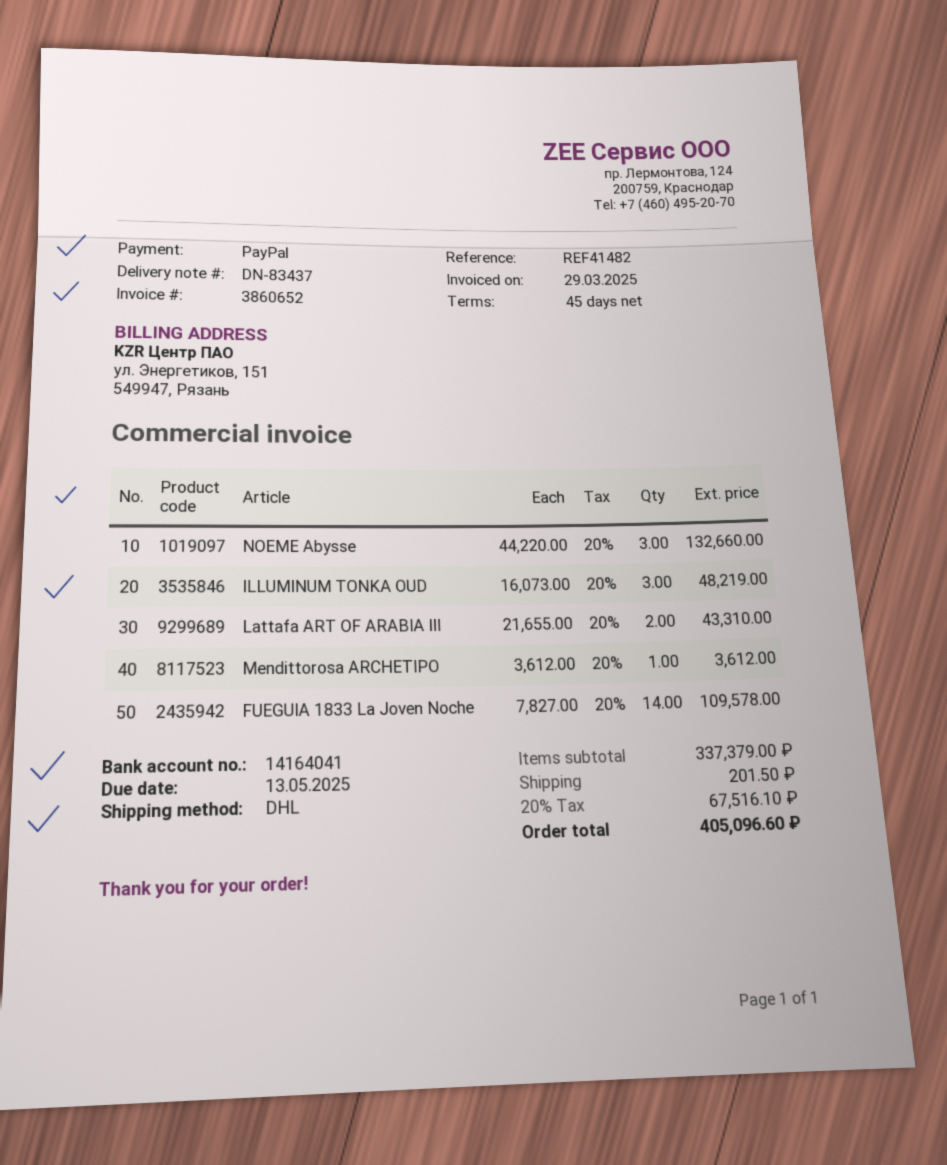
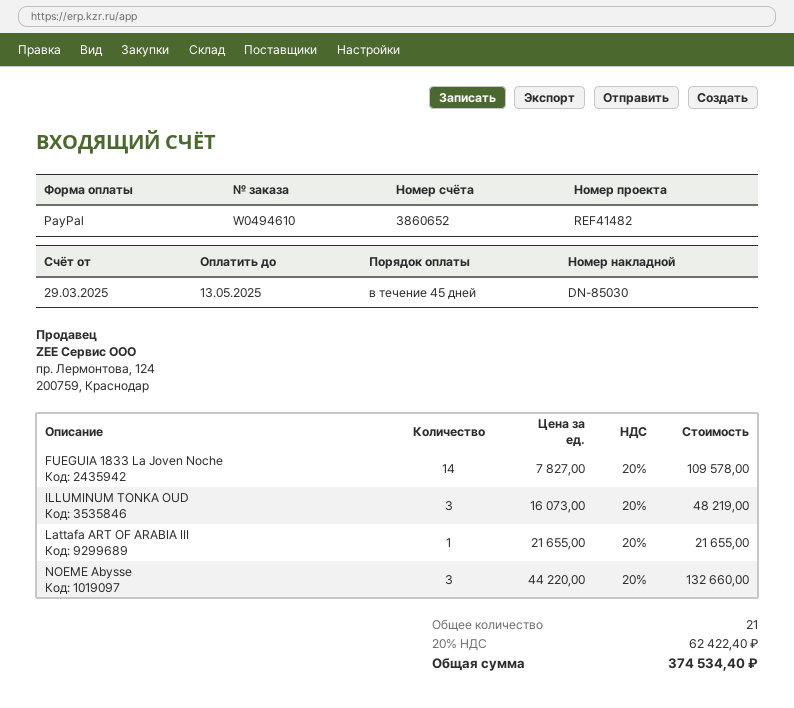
delivery note number: DN-83437 -> DN-85030
Lattafa ART OF ARABIA III: 2 x 21655.00 = 43310.00 -> 1 x 21655.00 = 21655.00
Mendittorosa ARCHETIPO: 1 x 3612.00 = 3612.00 -> none
shipping: 201.50 -> none
tax: 20% = 67516.10 -> 20% = 62422.40
total: 405096.60 -> 374534.40

